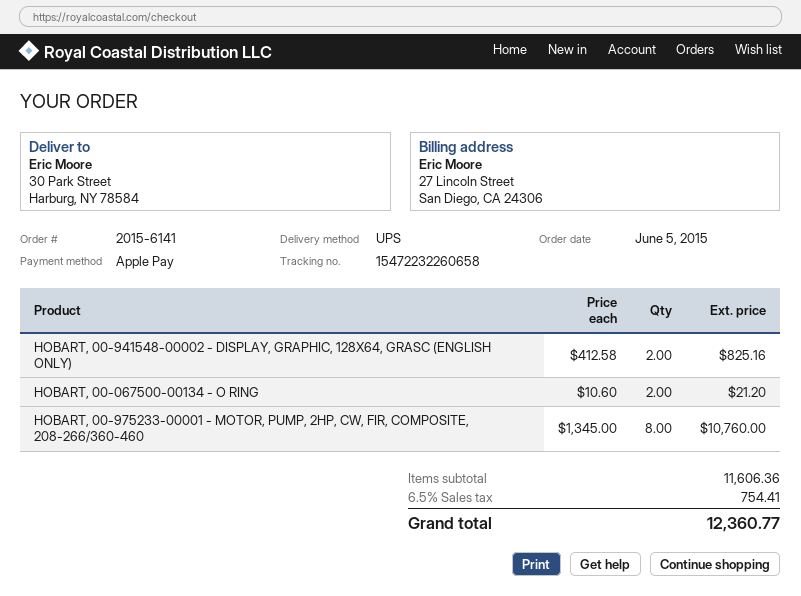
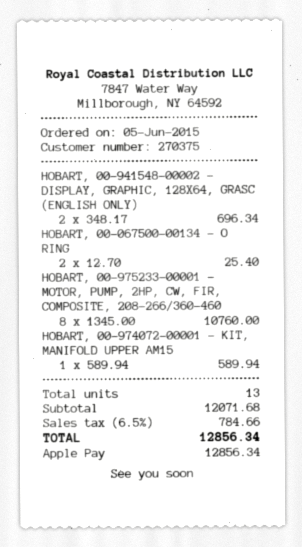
HOBART, 00-941548-00002 - DISPLAY, GRAPHIC, 128X64, GRASC (ENGLISH ONLY): 2 x 412.58 = 825.16 -> 2 x 348.17 = 696.34
HOBART, 00-067500-00134 - O RING: 2 x 10.60 = 21.20 -> 2 x 12.70 = 25.40
HOBART, 00-974072-00001 - KIT, MANIFOLD UPPER AM15: none -> 1 x 589.94 = 589.94
subtotal: 11606.36 -> 12071.68
tax: 6.5% = 754.41 -> 6.5% = 784.66
total: 12360.77 -> 12856.34

